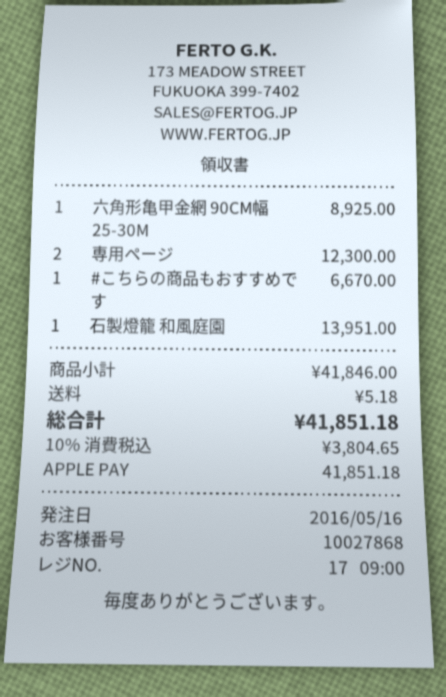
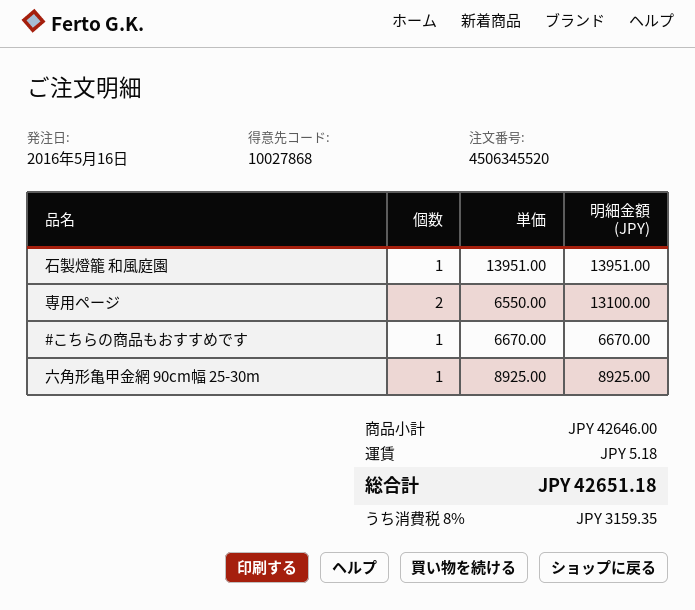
専用ページ: 2 for 12300.00 -> 2 for 13100.00
subtotal: 41846.00 -> 42646.00
tax: 10% = 3804.65 -> 8% = 3159.35
total: 41851.18 -> 42651.18

